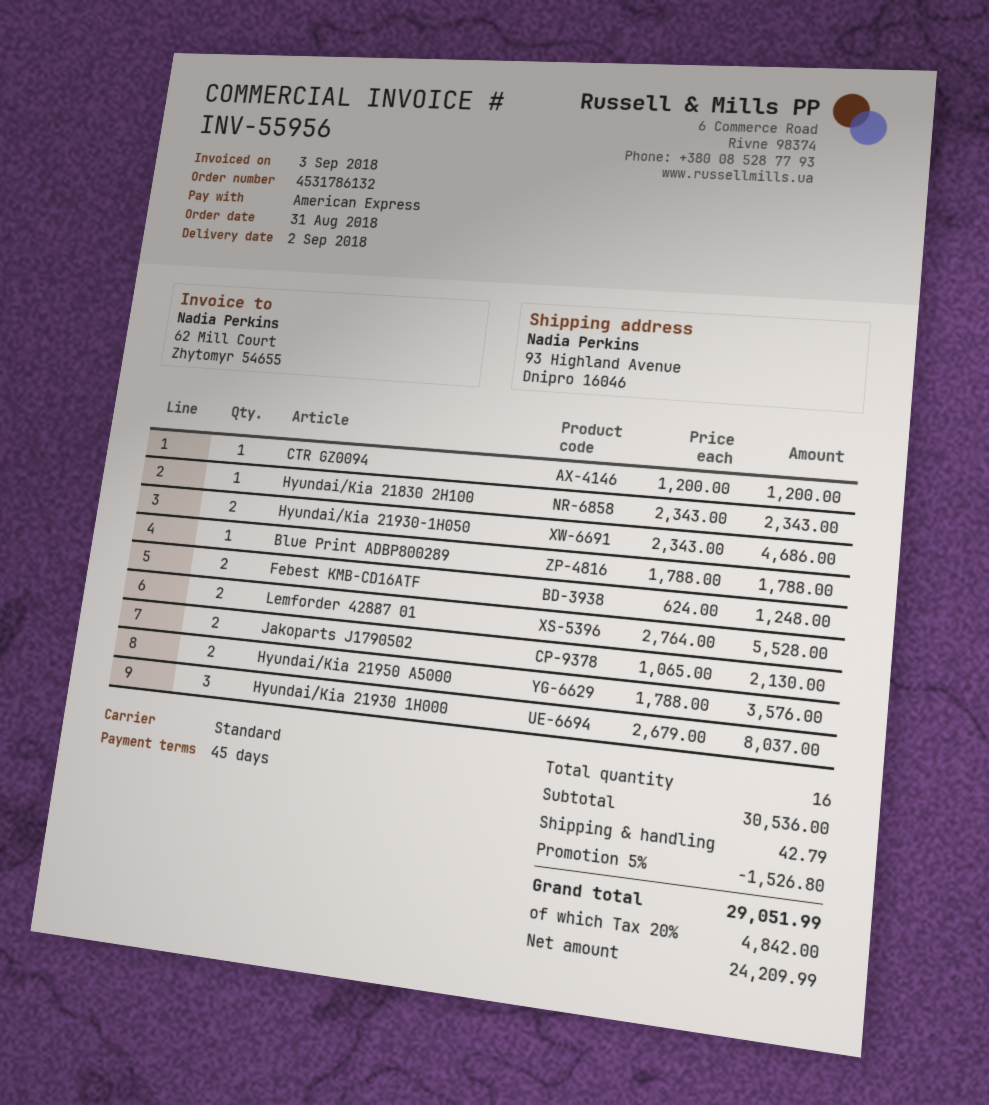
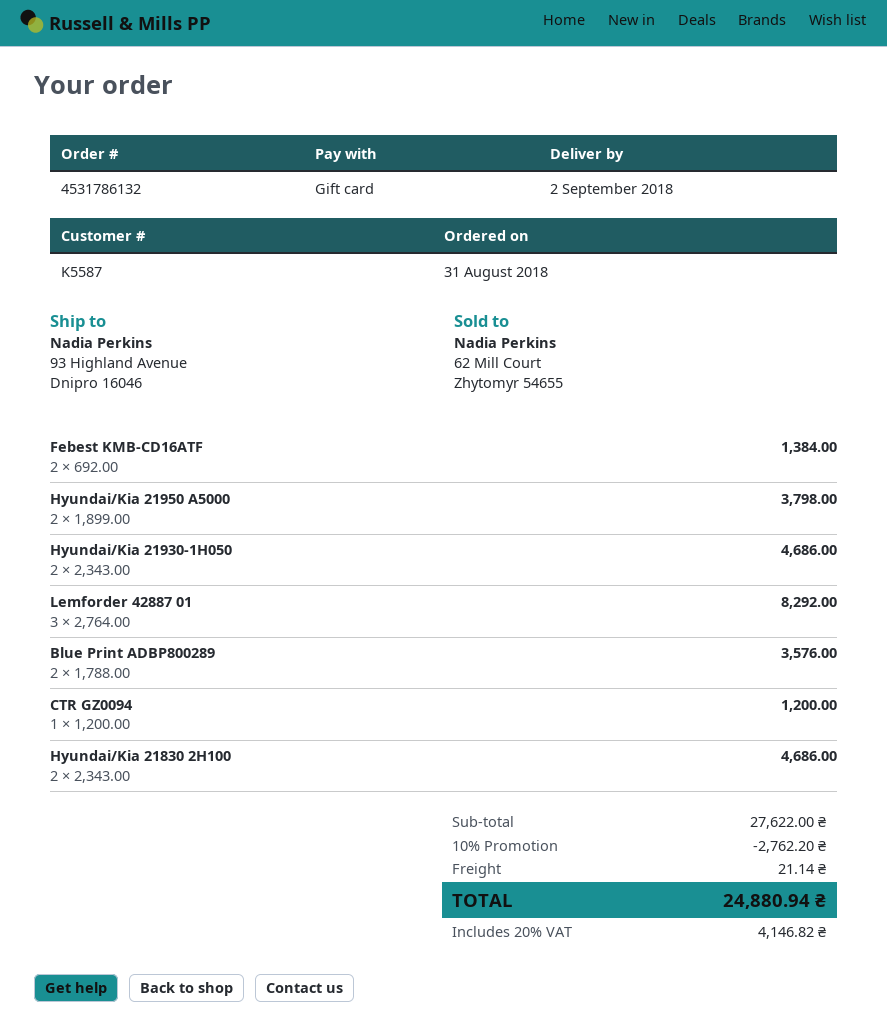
payment method: American Express -> gift card
Hyundai/Kia 21830 2H100: 1 x 2343.00 = 2343.00 -> 2 x 2343.00 = 4686.00
Blue Print ADBP800289: 1 x 1788.00 = 1788.00 -> 2 x 1788.00 = 3576.00
Febest KMB-CD16ATF: 2 x 624.00 = 1248.00 -> 2 x 692.00 = 1384.00
Lemforder 42887 01: 2 x 2764.00 = 5528.00 -> 3 x 2764.00 = 8292.00
Jakoparts J1790502: 2 x 1065.00 = 2130.00 -> none
Hyundai/Kia 21950 A5000: 2 x 1788.00 = 3576.00 -> 2 x 1899.00 = 3798.00
Hyundai/Kia 21930 1H000: 3 x 2679.00 = 8037.00 -> none
subtotal: 30536.00 -> 27622.00
discount: 5% = 1526.80 -> 10% = 2762.20
shipping: 42.79 -> 21.14
tax: 20% = 4842.00 -> 20% = 4146.82
total: 29051.99 -> 24880.94

